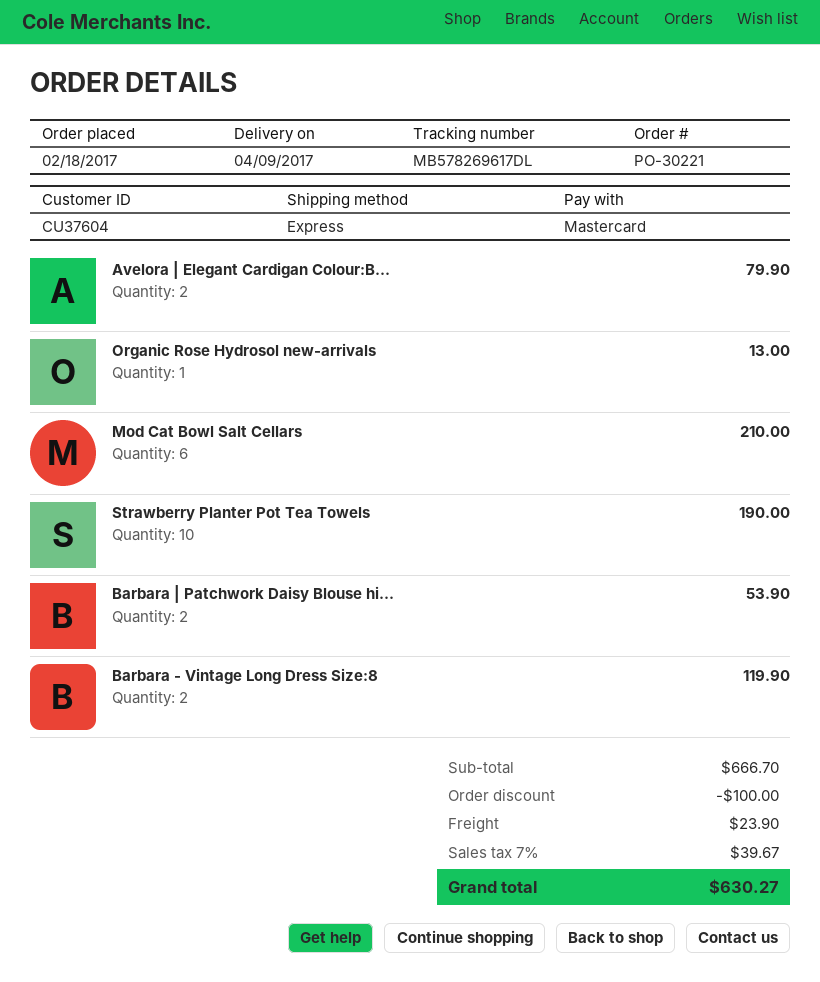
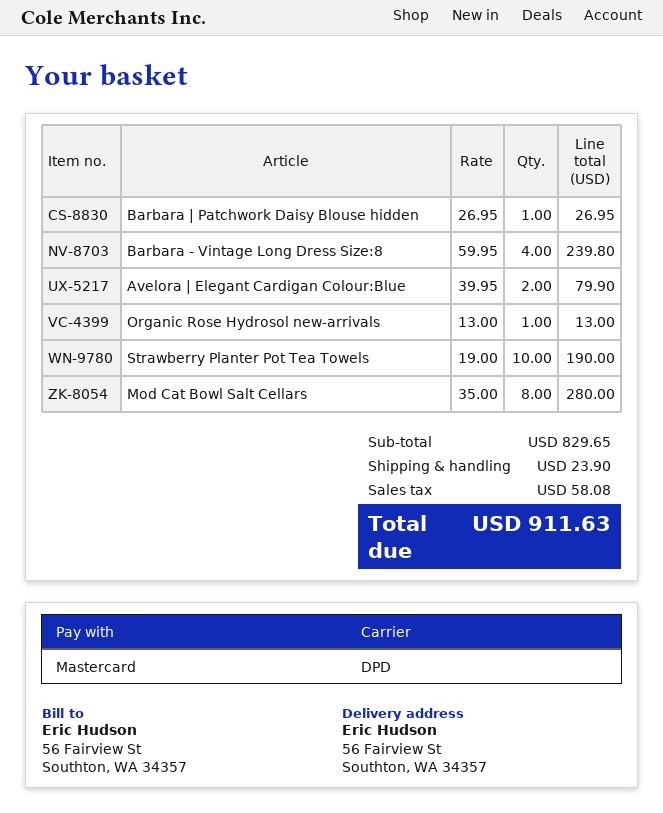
shipping method: express -> DPD
Mod Cat Bowl Salt Cellars: 6 for 210.00 -> 8 for 280.00
Barbara | Patchwork Daisy Blouse hi...: 2 for 53.90 -> 1 for 26.95
Barbara - Vintage Long Dress Size:8: 2 for 119.90 -> 4 for 239.80
subtotal: 666.70 -> 829.65
discount: 100.00 -> none
tax: 39.67 -> 58.08
total: 630.27 -> 911.63

